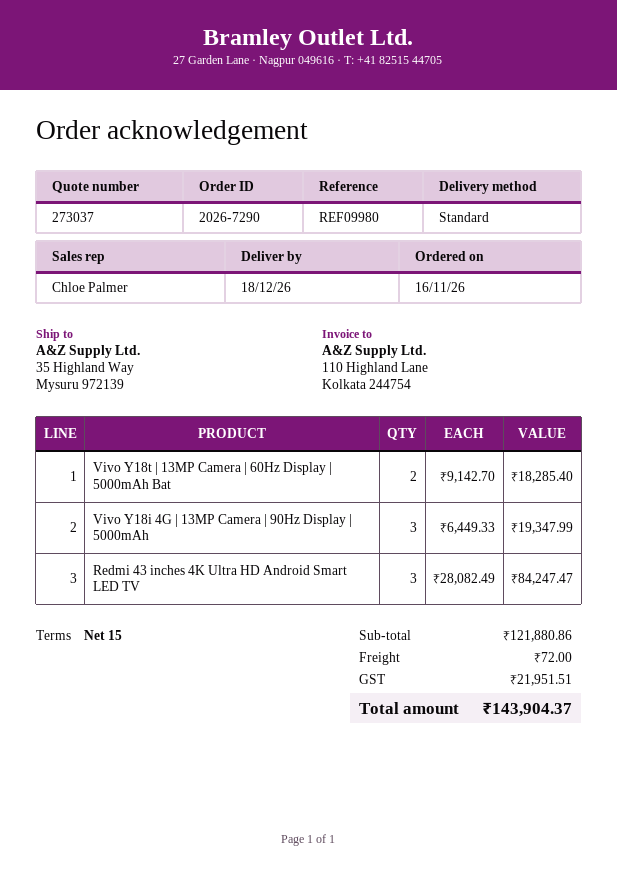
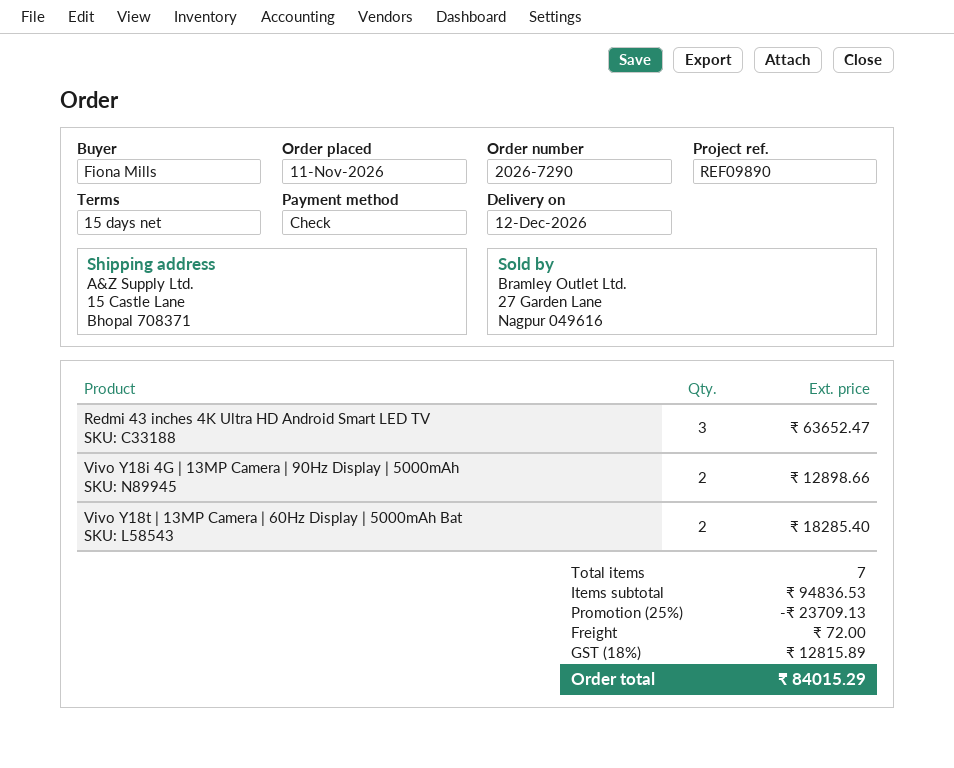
order date: 2026-11-16 -> 2026-11-11
delivery date: 2026-12-18 -> 2026-12-12
reference: REF09980 -> REF09890
ship to: 35 Highland Way, Mysuru 972139 -> 15 Castle Lane, Bhopal 708371
Vivo Y18i 4G | 13MP Camera | 90Hz Display | 5000mAh: 3 for 19347.99 -> 2 for 12898.66
Redmi 43 inches 4K Ultra HD Android Smart LED TV: 3 for 84247.47 -> 3 for 63652.47
subtotal: 121880.86 -> 94836.53
discount: none -> 25% = 23709.13
tax: 21951.51 -> 12815.89
total: 143904.37 -> 84015.29

